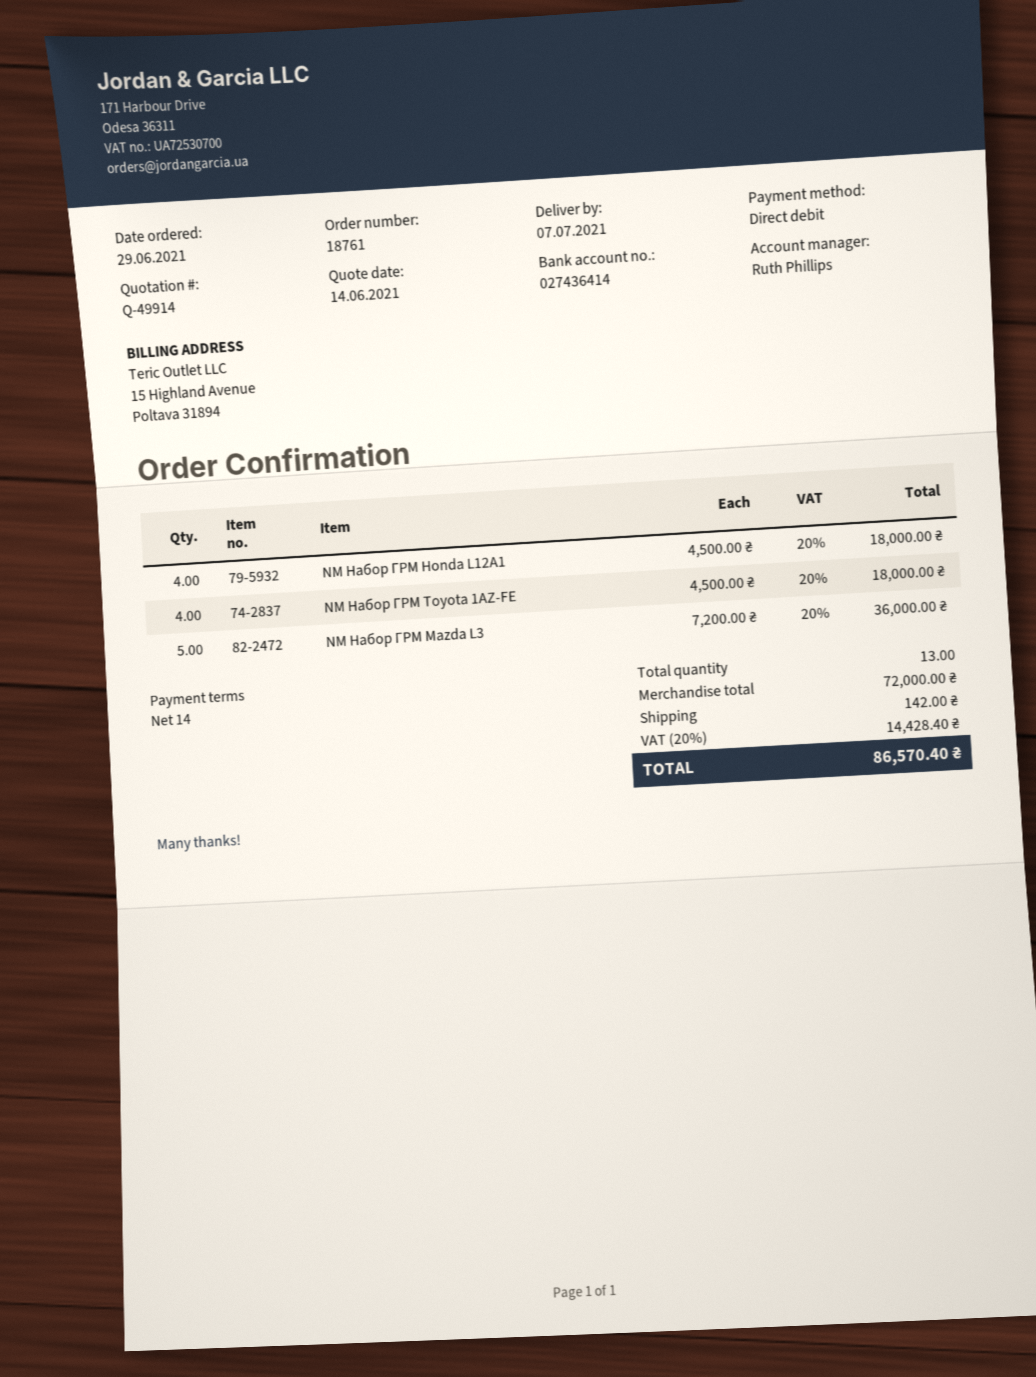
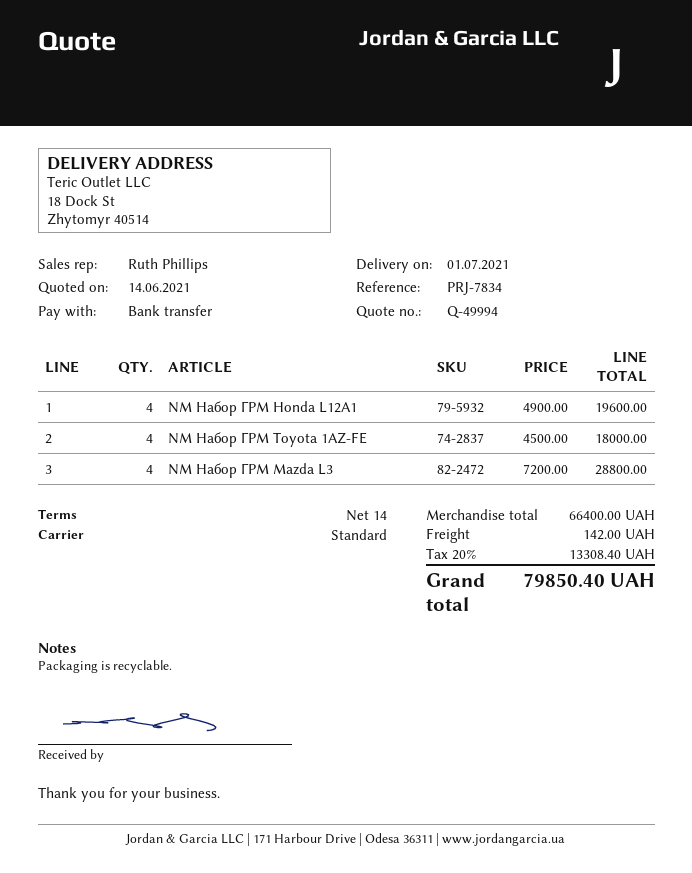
quote number: Q-49914 -> Q-49994
delivery date: 2021-07-07 -> 2021-07-01
payment method: direct debit -> bank transfer
NM Набор ГРМ Honda L12A1: 4 x 4500.00 = 18000.00 -> 4 x 4900.00 = 19600.00
NM Набор ГРМ Mazda L3: 5 x 7200.00 = 36000.00 -> 4 x 7200.00 = 28800.00
subtotal: 72000.00 -> 66400.00
tax: 20% = 14428.40 -> 20% = 13308.40
total: 86570.40 -> 79850.40

